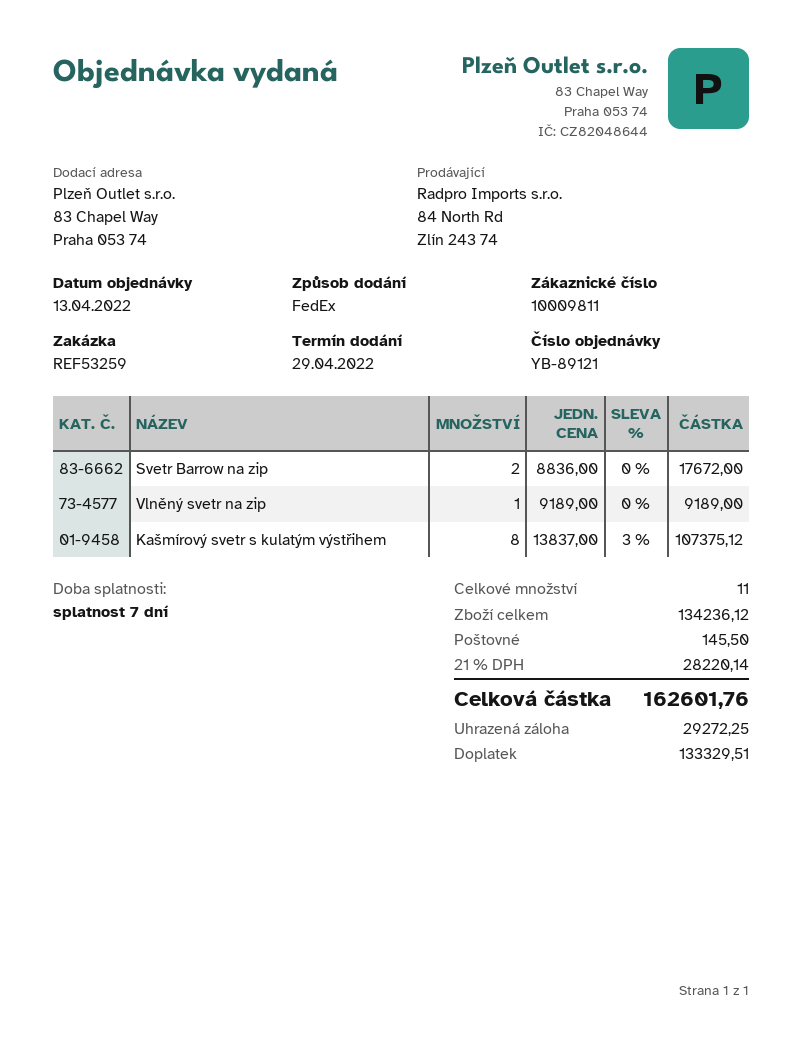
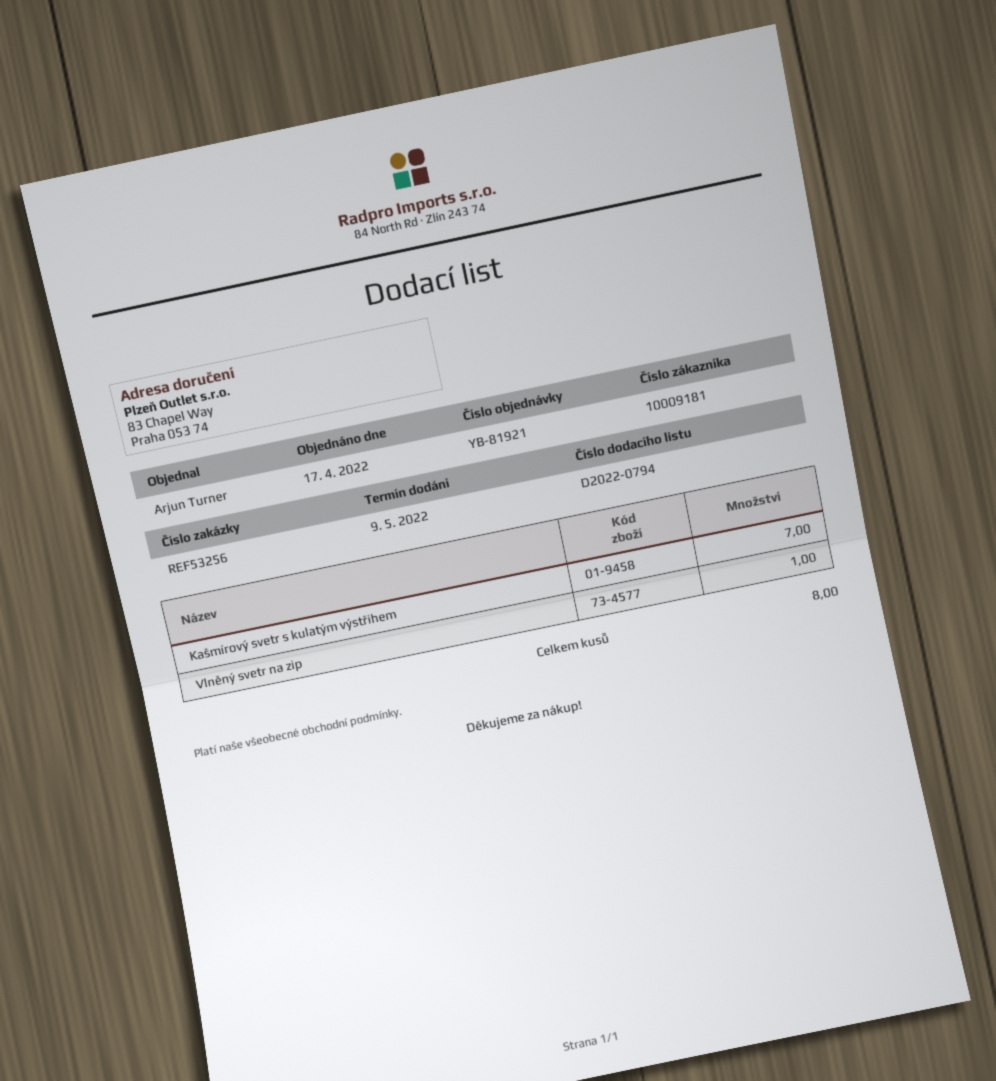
order number: YB-89121 -> YB-81921
order date: 2022-04-13 -> 2022-04-17
delivery date: 2022-04-29 -> 2022-05-09
customer number: 10009811 -> 10009181
reference: REF53259 -> REF53256
Svetr Barrow na zip: 2 -> none
Kašmírový svetr s kulatým výstřihem: 8 -> 7
total quantity: 11 -> 8

